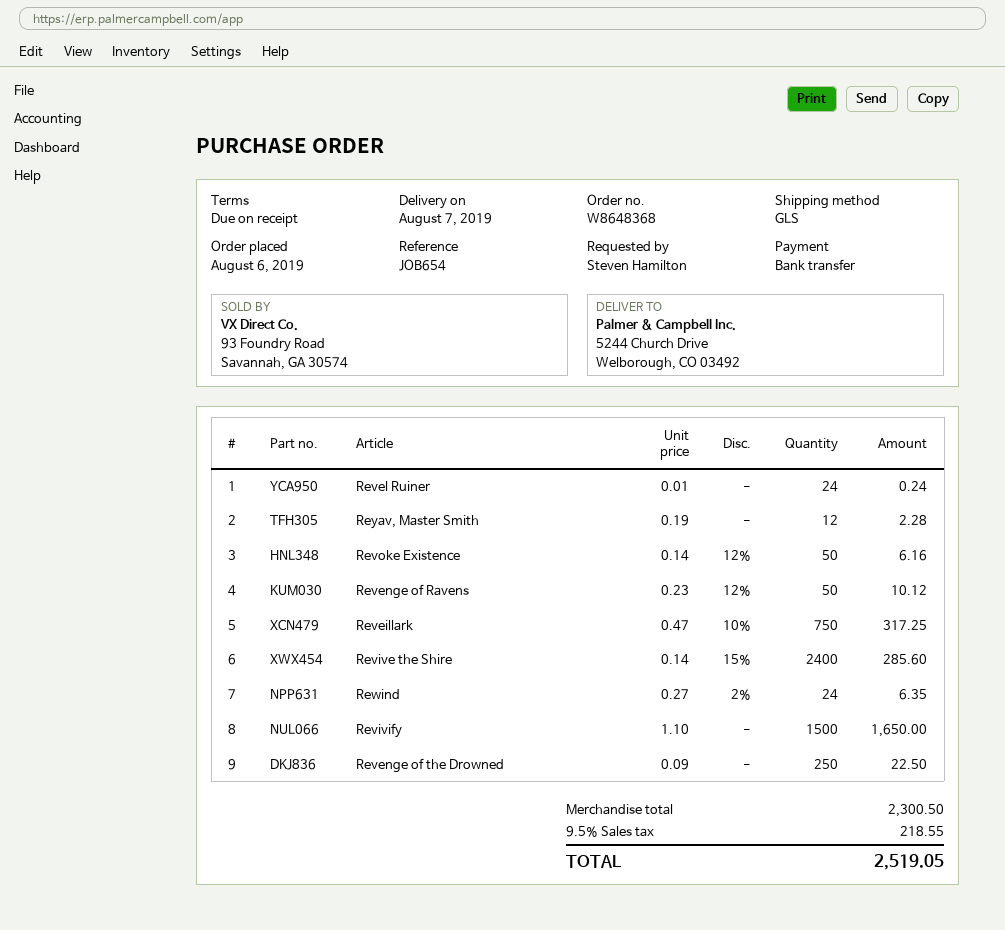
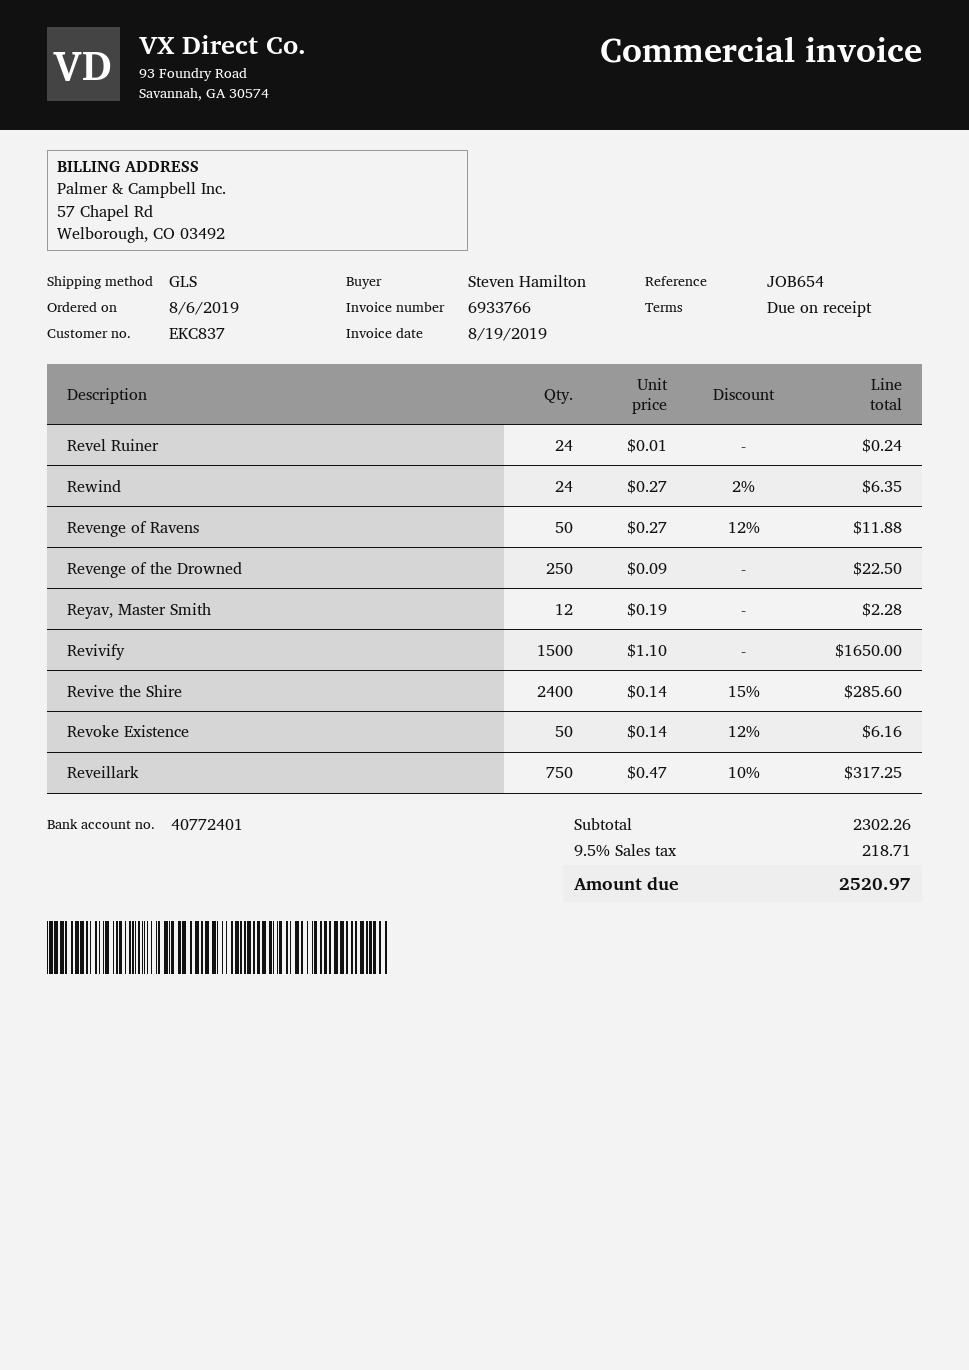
Revenge of Ravens: 50 x 0.23 - 12% = 10.12 -> 50 x 0.27 - 12% = 11.88
subtotal: 2300.50 -> 2302.26
tax: 9.5% = 218.55 -> 9.5% = 218.71
total: 2519.05 -> 2520.97

